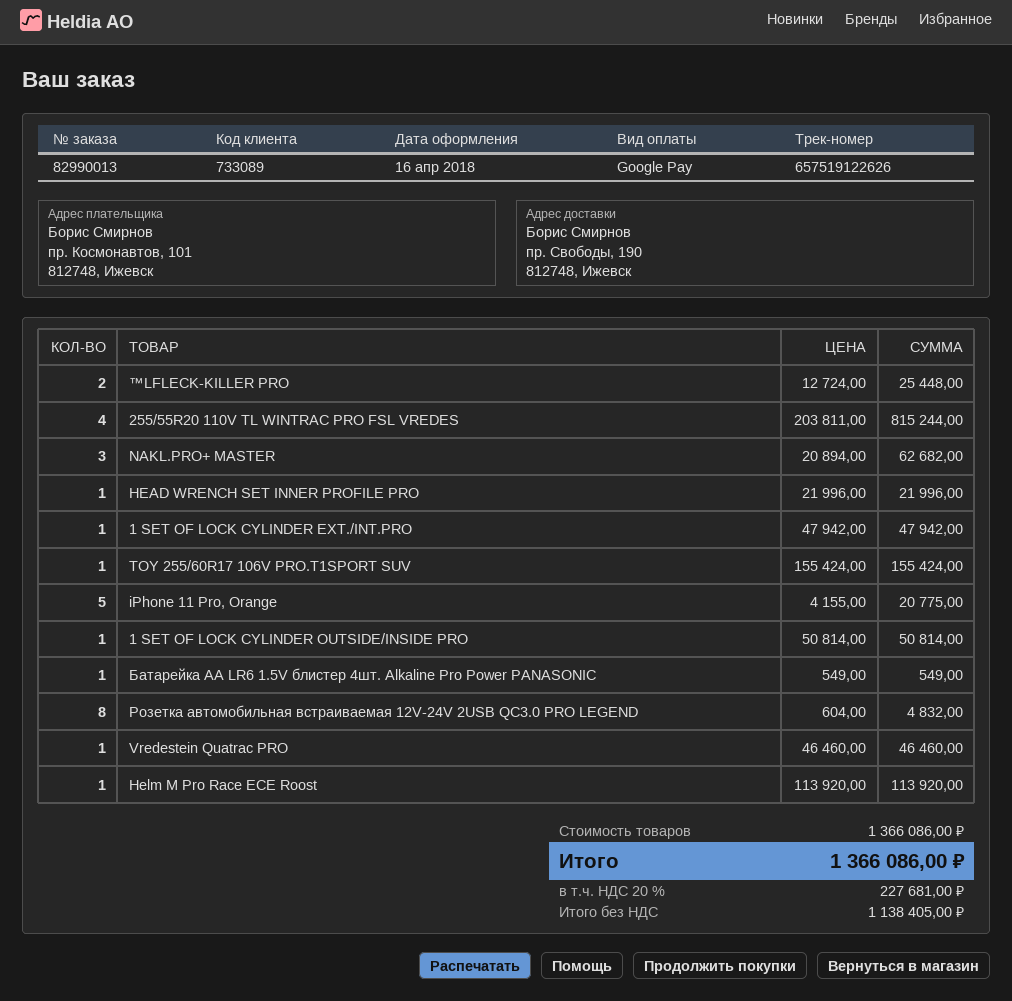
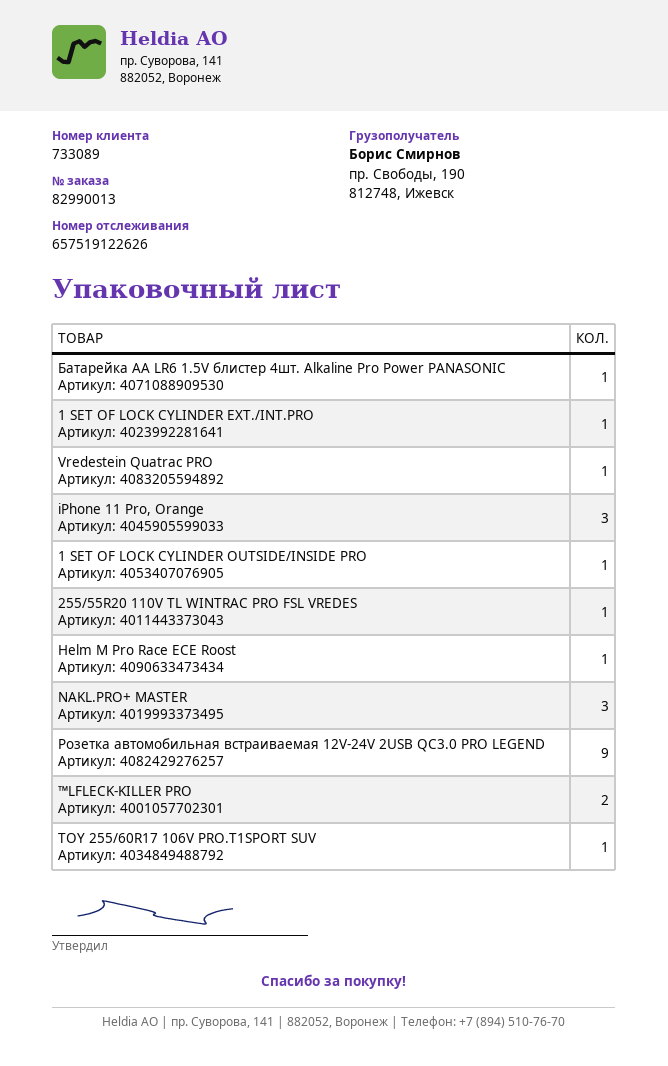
255/55R20 110V TL WINTRAC PRO FSL VREDES: 4 -> 1
HEAD WRENCH SET INNER PROFILE PRO: 1 -> none
iPhone 11 Pro, Orange: 5 -> 3
Розетка автомобильная встраиваемая 12V-24V 2USB QC3.0 PRO LEGEND: 8 -> 9

